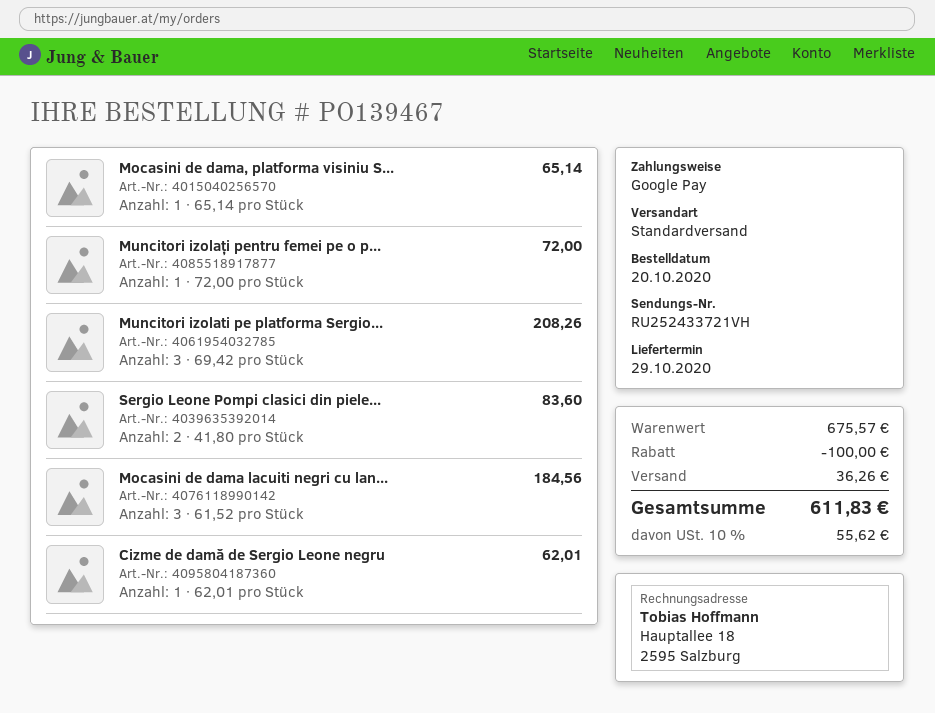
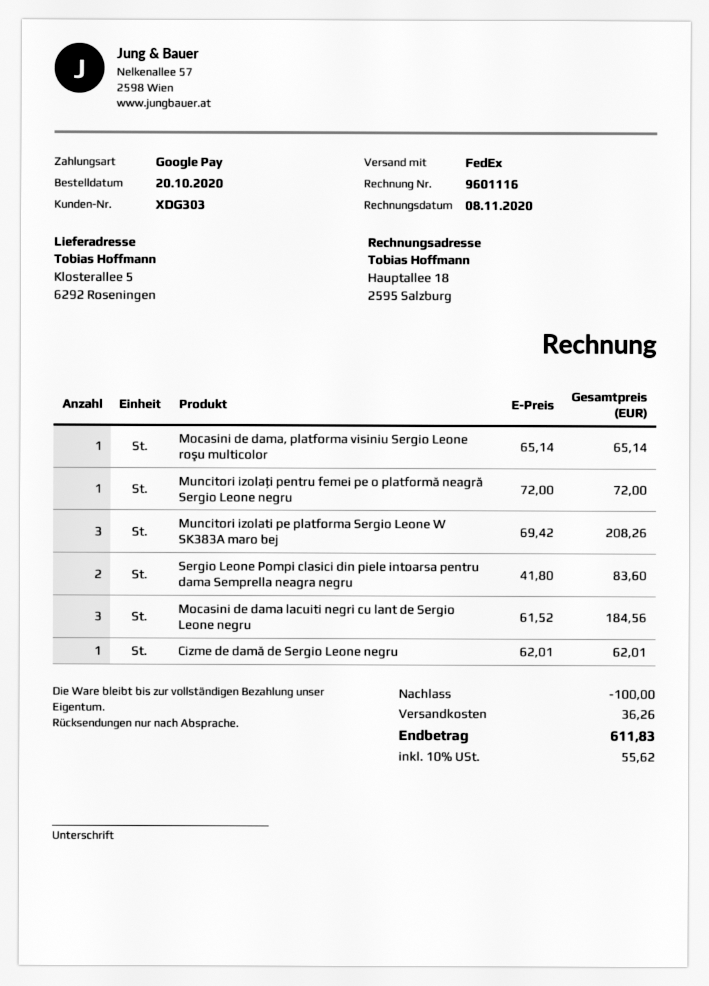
shipping method: standard -> FedEx

